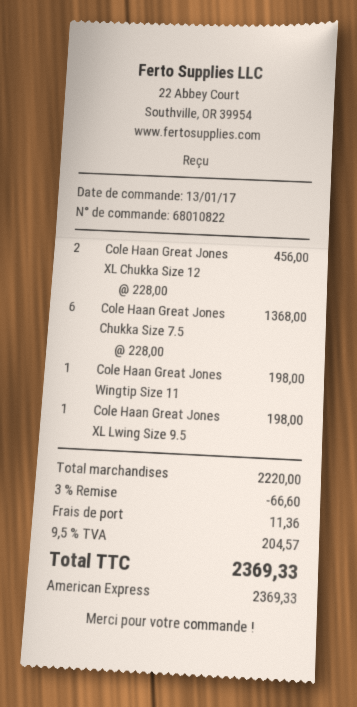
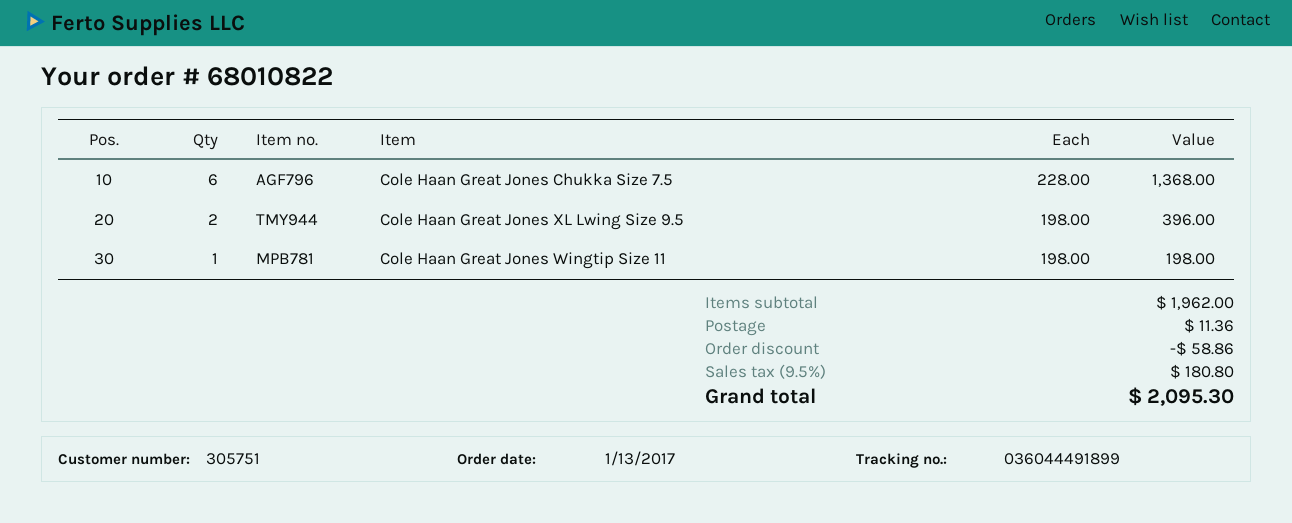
Cole Haan Great Jones XL Chukka Size 12: 2 x 228.00 = 456.00 -> none
Cole Haan Great Jones XL Lwing Size 9.5: 1 x 198.00 = 198.00 -> 2 x 198.00 = 396.00
subtotal: 2220.00 -> 1962.00
discount: 66.60 -> 58.86
tax: 9.5% = 204.57 -> 9.5% = 180.80
total: 2369.33 -> 2095.30

